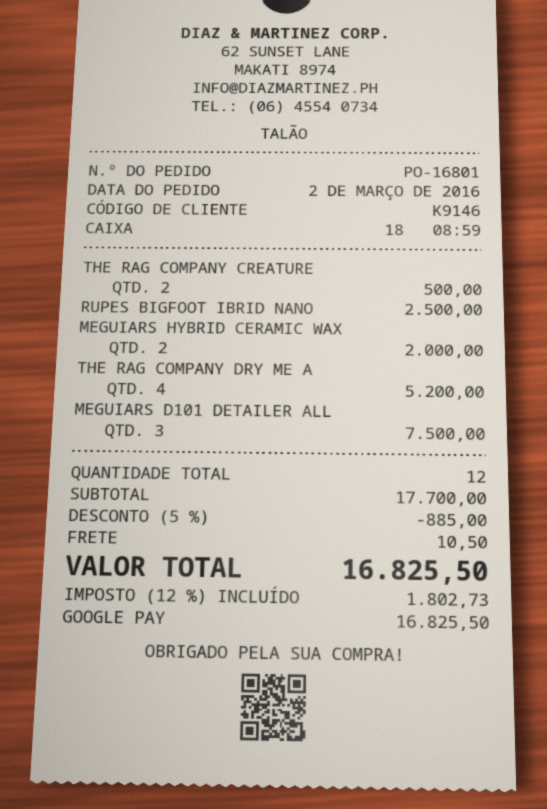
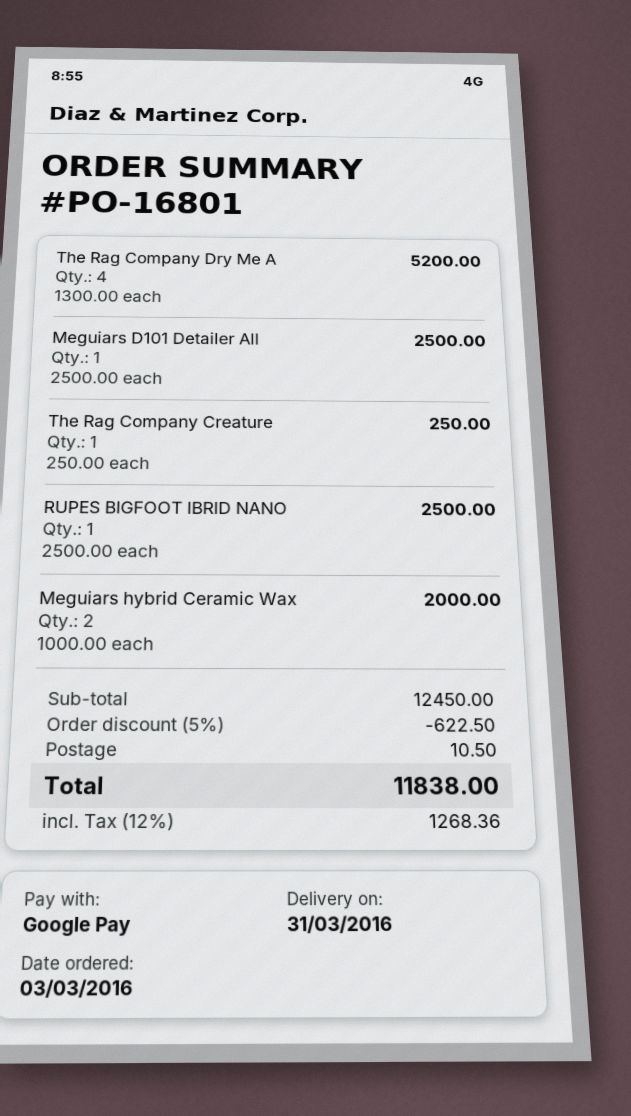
order date: 2016-03-02 -> 2016-03-03
THE RAG COMPANY CREATURE: 2 for 500.00 -> 1 for 250.00
MEGUIARS D101 DETAILER ALL: 3 for 7500.00 -> 1 for 2500.00
subtotal: 17700.00 -> 12450.00
discount: 5% = 885.00 -> 5% = 622.50
tax: 12% = 1802.73 -> 12% = 1268.36
total: 16825.50 -> 11838.00

